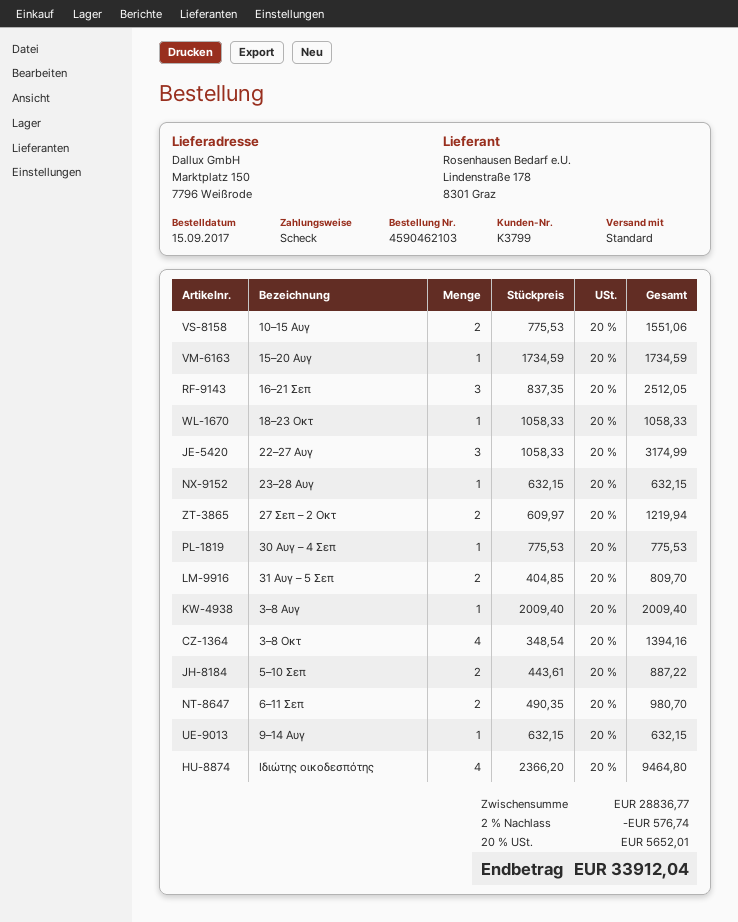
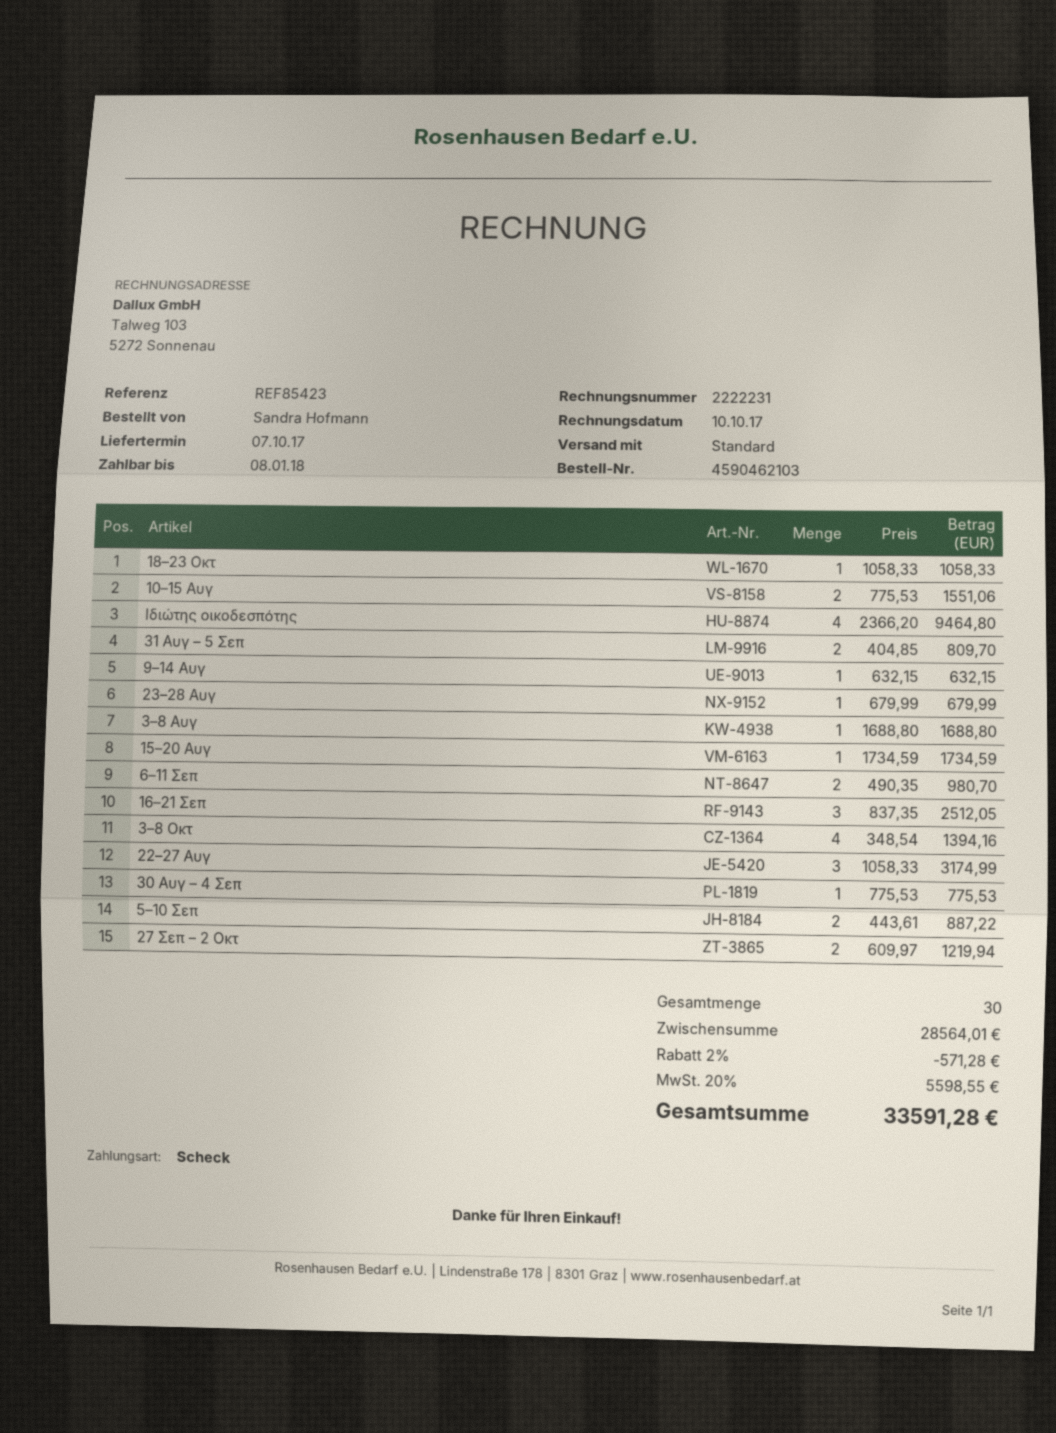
23–28 Αυγ: 1 x 632.15 = 632.15 -> 1 x 679.99 = 679.99
3–8 Αυγ: 1 x 2009.40 = 2009.40 -> 1 x 1688.80 = 1688.80
subtotal: 28836.77 -> 28564.01
discount: 2% = 576.74 -> 2% = 571.28
tax: 20% = 5652.01 -> 20% = 5598.55
total: 33912.04 -> 33591.28

